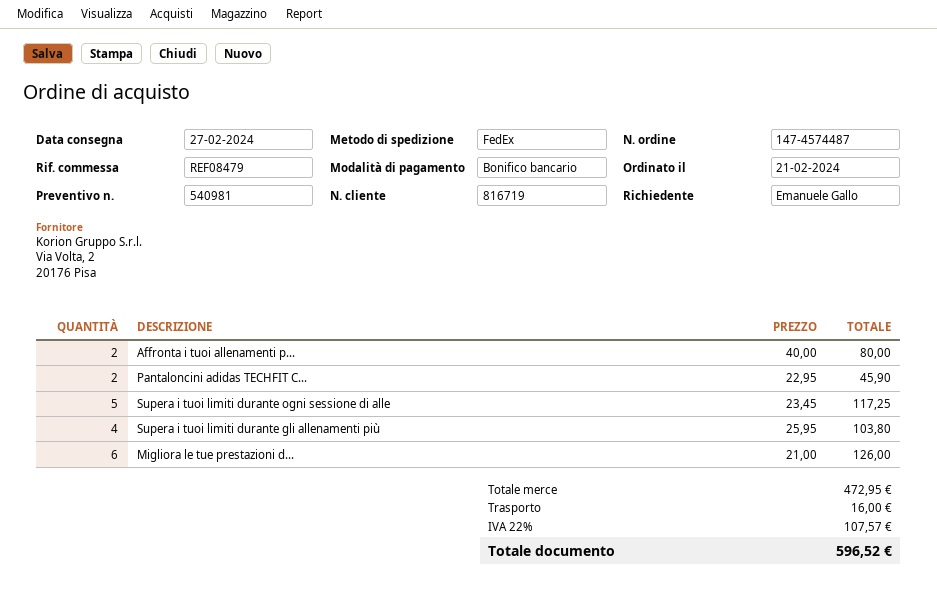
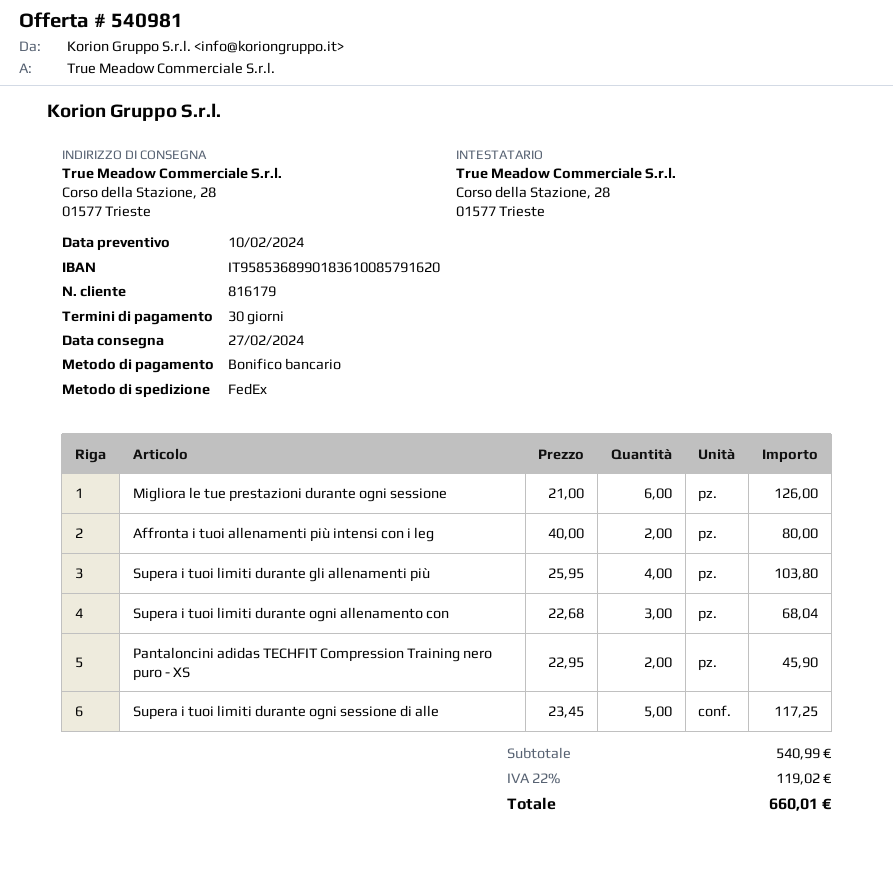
customer number: 816719 -> 816179
Supera i tuoi limiti durante ogni allenamento con: none -> 3 x 22.68 = 68.04
subtotal: 472.95 -> 540.99
shipping: 16.00 -> none
tax: 22% = 107.57 -> 22% = 119.02
total: 596.52 -> 660.01

